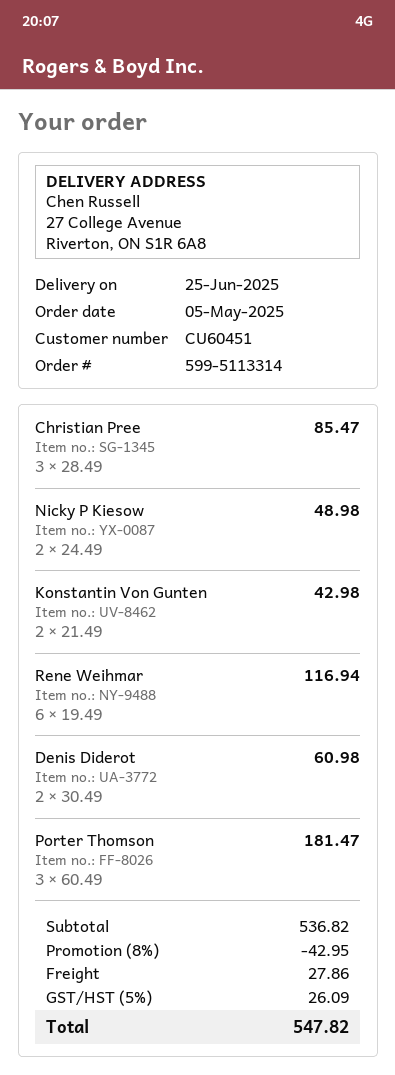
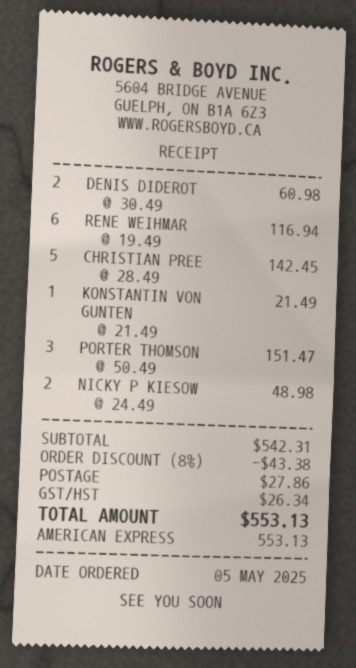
Christian Pree: 3 x 28.49 = 85.47 -> 5 x 28.49 = 142.45
Konstantin Von Gunten: 2 x 21.49 = 42.98 -> 1 x 21.49 = 21.49
Porter Thomson: 3 x 60.49 = 181.47 -> 3 x 50.49 = 151.47
subtotal: 536.82 -> 542.31
discount: 8% = 42.95 -> 8% = 43.38
tax: 26.09 -> 26.34
total: 547.82 -> 553.13

